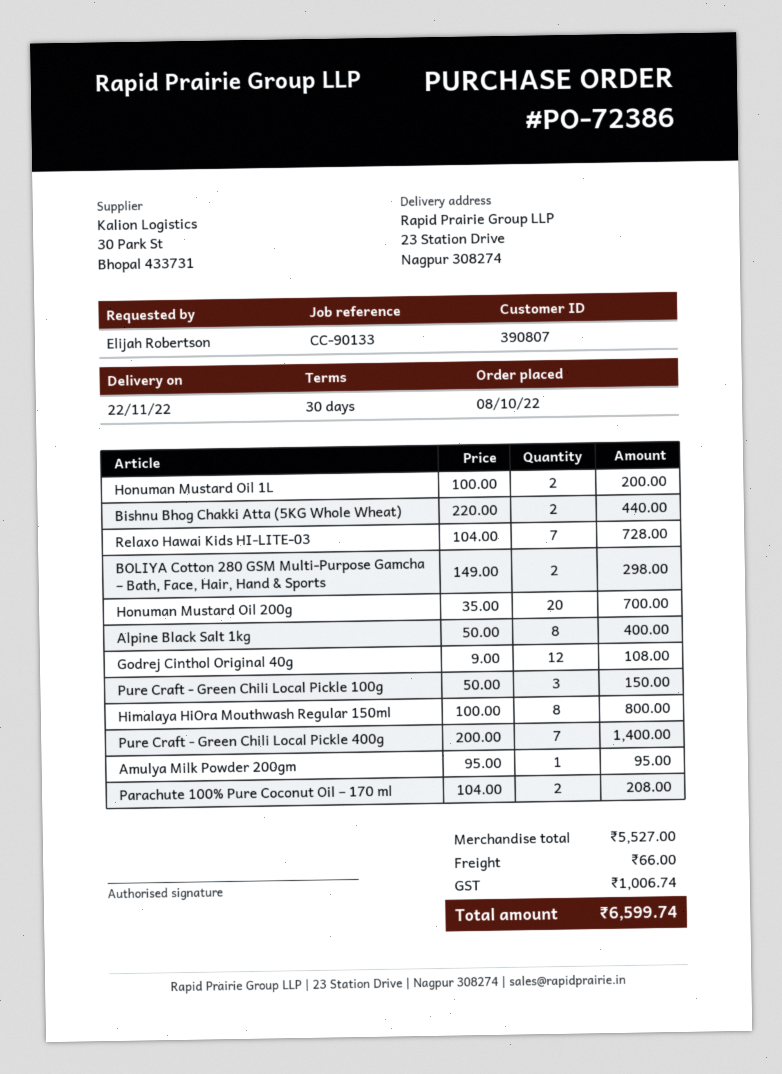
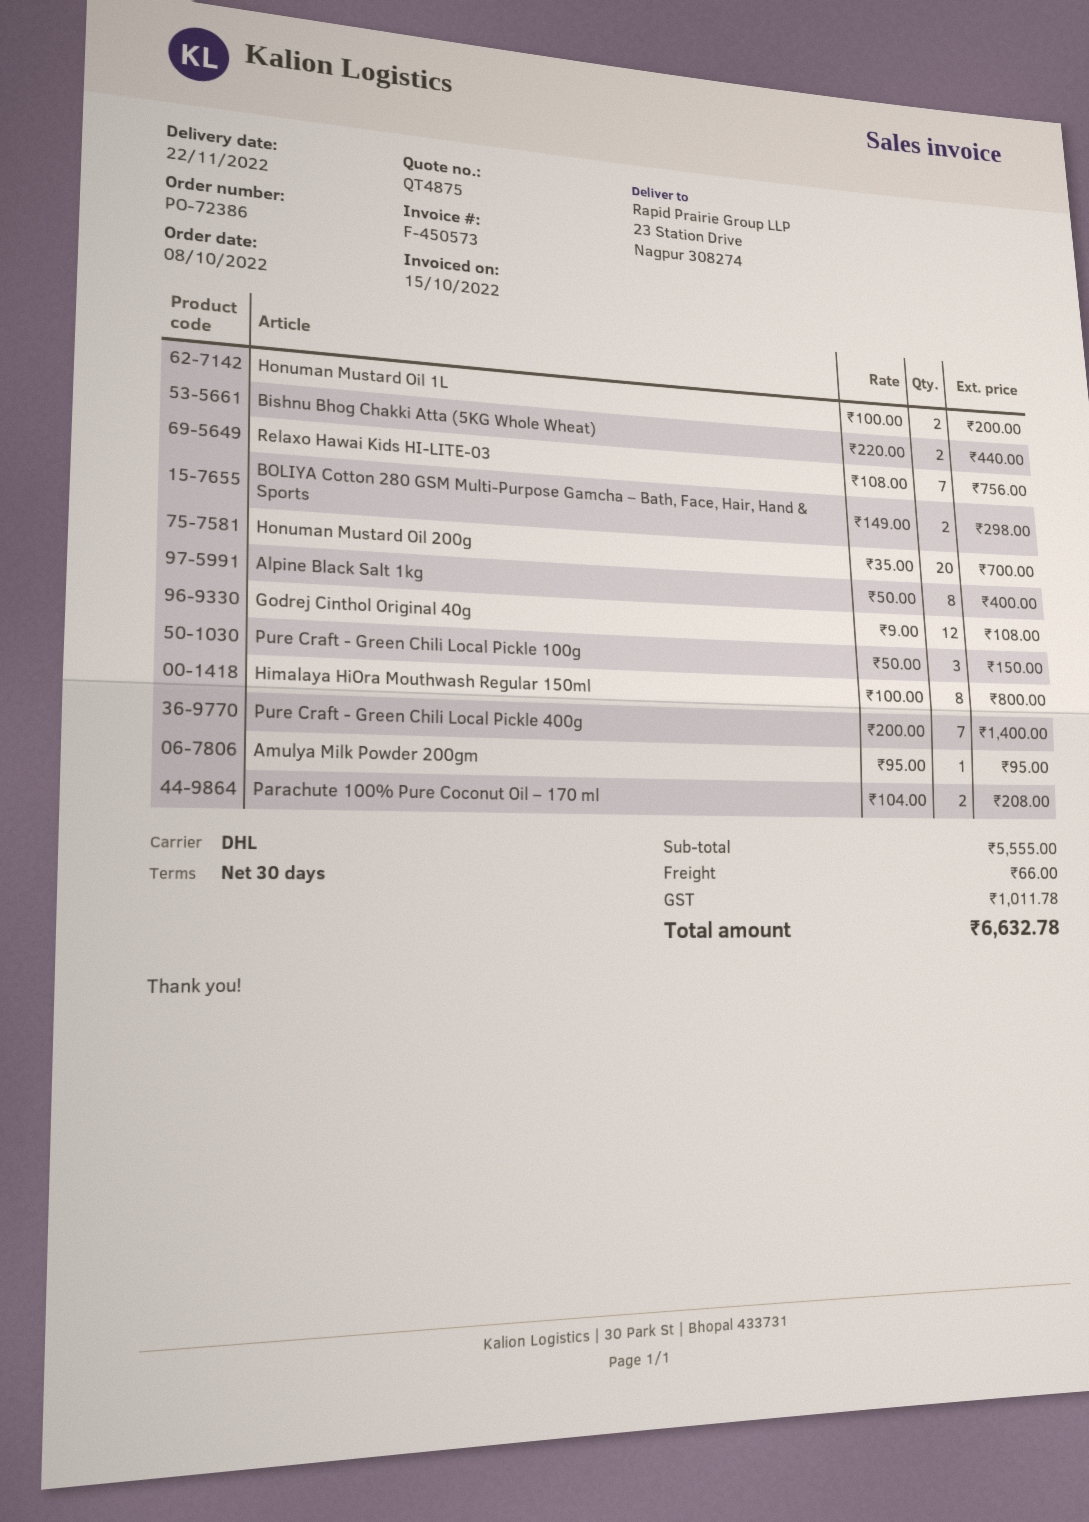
Relaxo Hawai Kids HI-LITE-03: 7 x 104.00 = 728.00 -> 7 x 108.00 = 756.00
subtotal: 5527.00 -> 5555.00
tax: 1006.74 -> 1011.78
total: 6599.74 -> 6632.78

